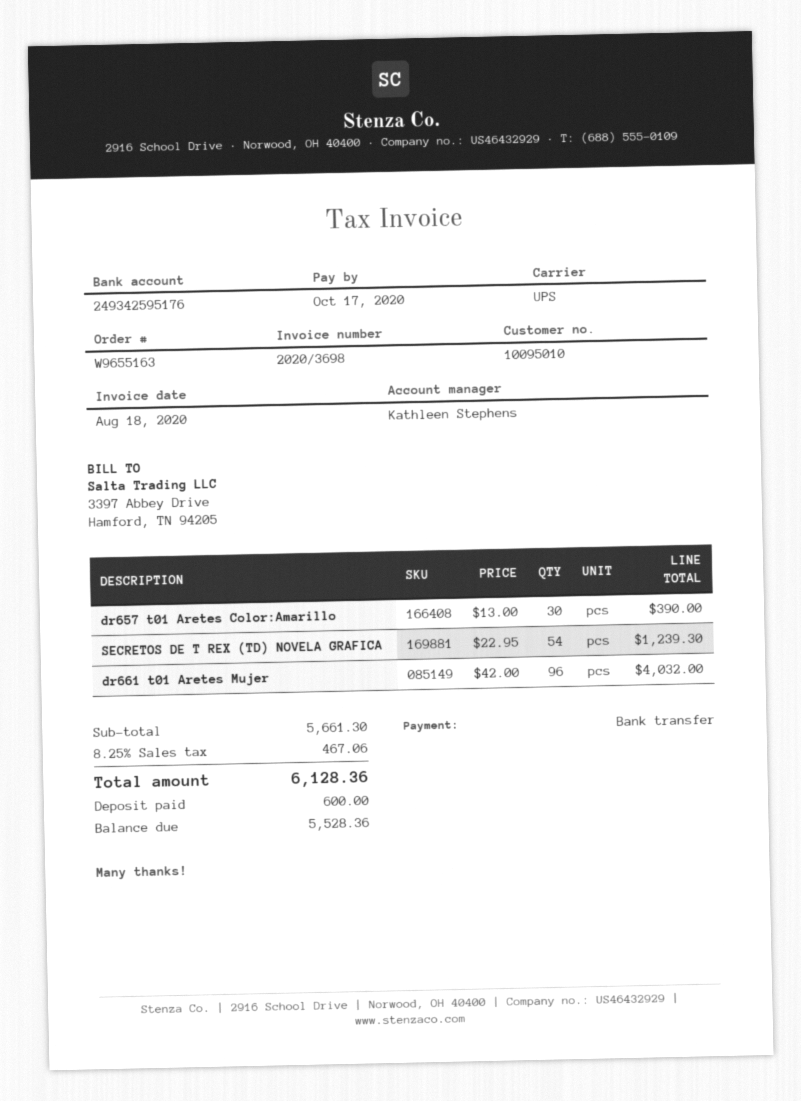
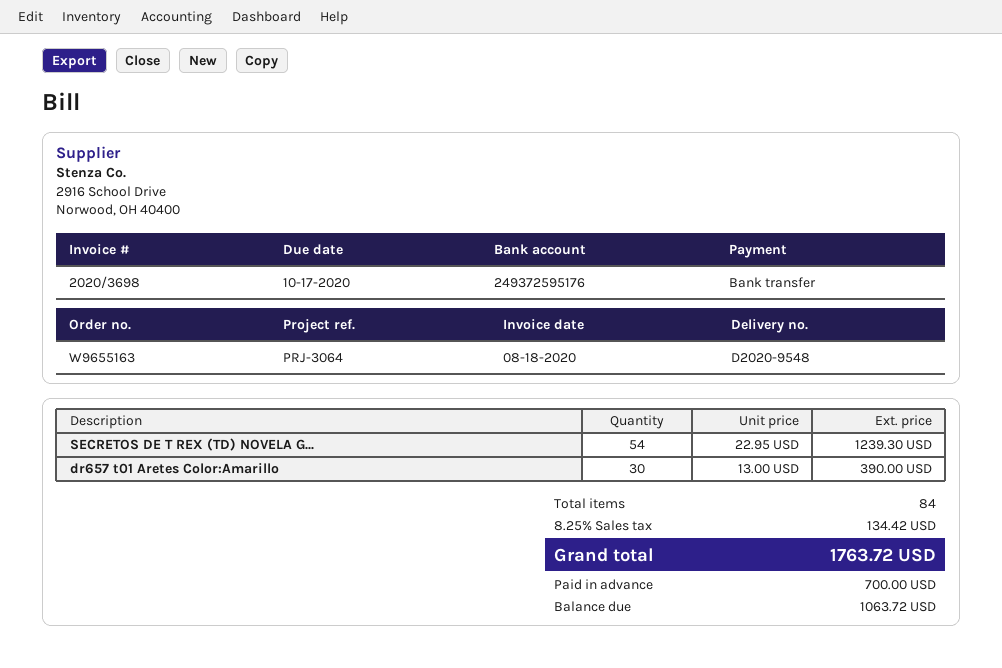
bank account: 249342595176 -> 249372595176
dr661 t01 Aretes Mujer: 96 x 42.00 = 4032.00 -> none
tax: 8.25% = 467.06 -> 8.25% = 134.42
total: 6128.36 -> 1763.72
deposit: 600.00 -> 700.00
balance: 5528.36 -> 1063.72

